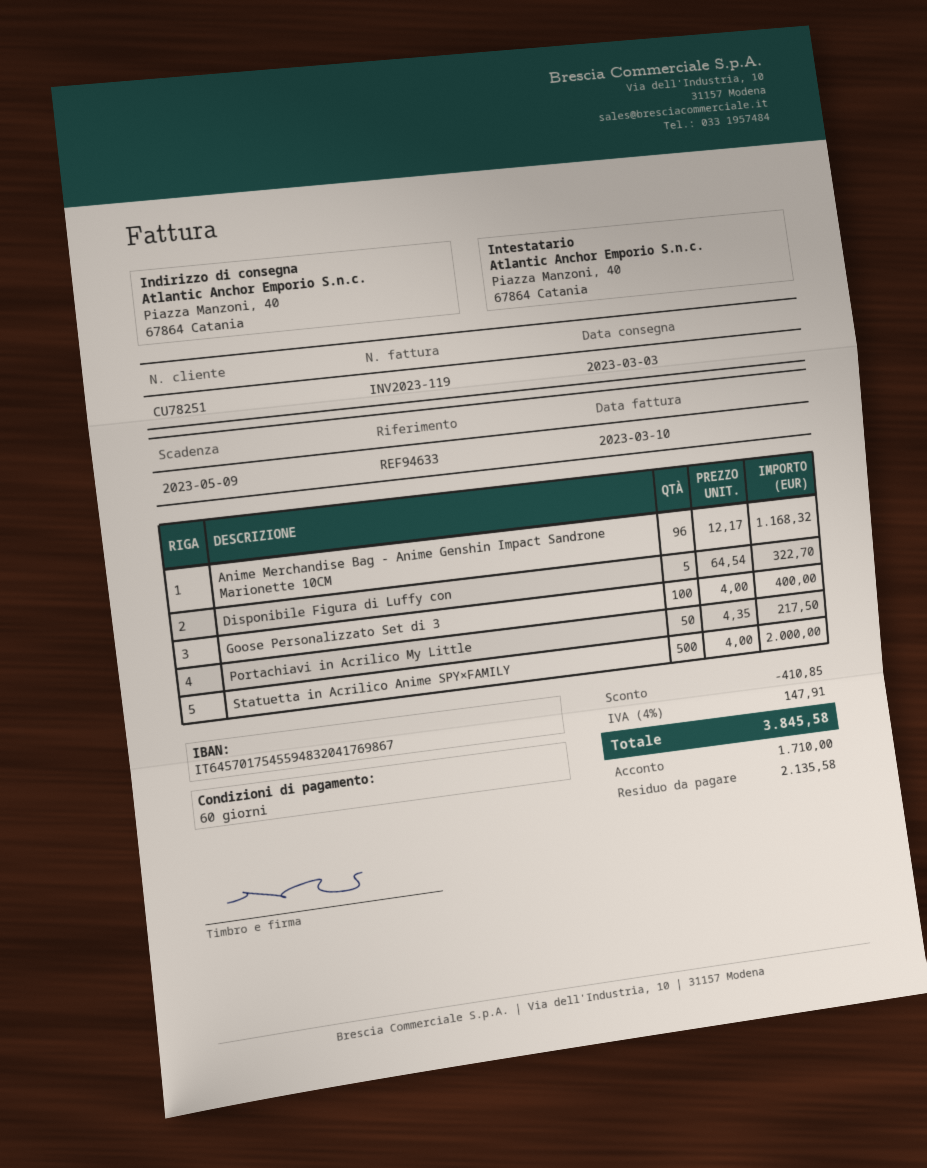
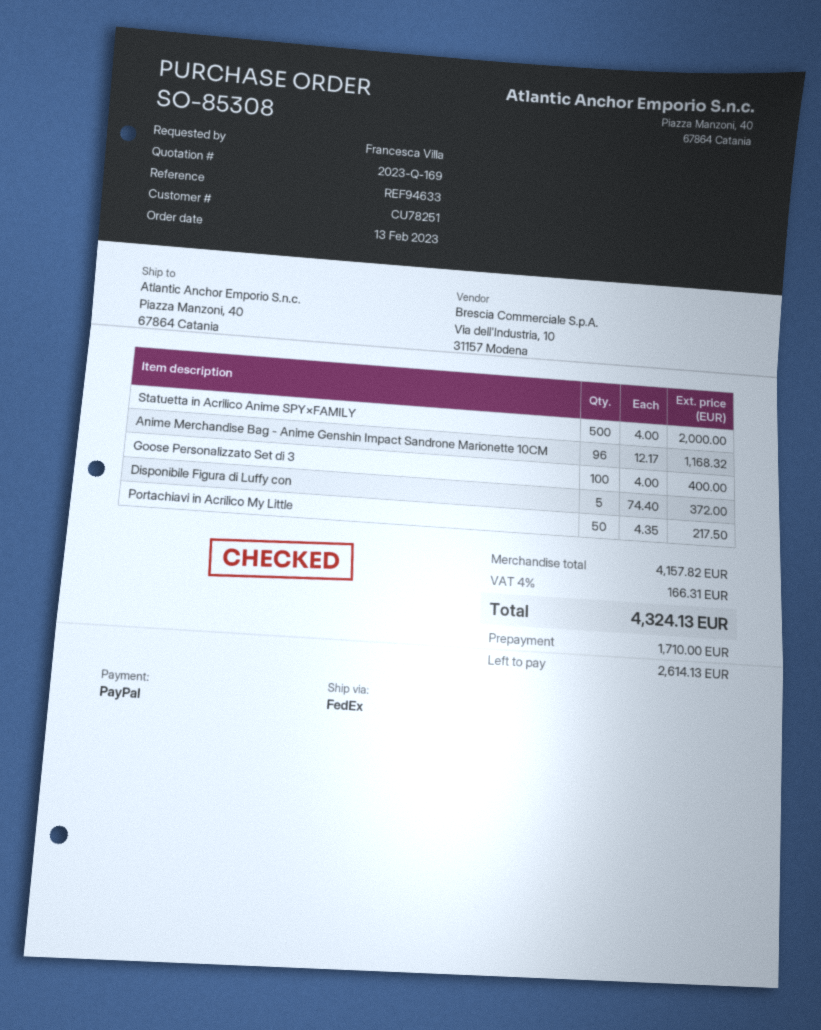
Disponibile Figura di Luffy con: 5 x 64.54 = 322.70 -> 5 x 74.40 = 372.00
discount: 410.85 -> none
tax: 4% = 147.91 -> 4% = 166.31
total: 3845.58 -> 4324.13
balance: 2135.58 -> 2614.13

